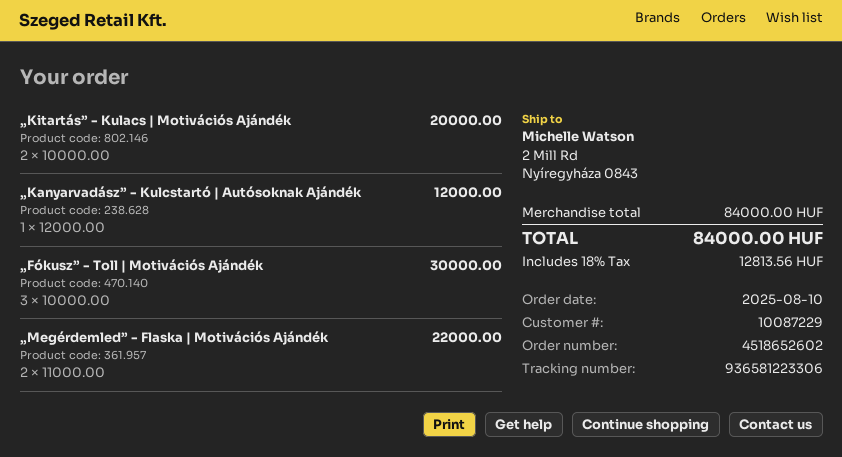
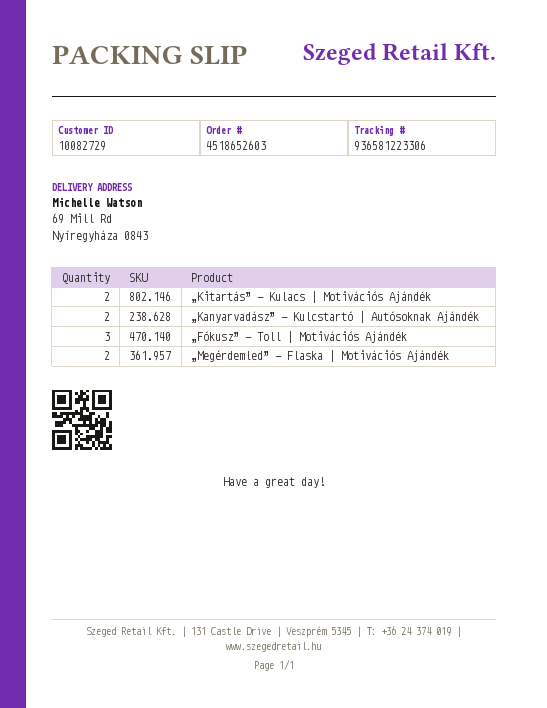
order number: 4518652602 -> 4518652603
customer number: 10087229 -> 10082729
ship to: 2 Mill Rd, Nyíregyháza 0843 -> 69 Mill Rd, Nyíregyháza 0843
„Kanyarvadász” - Kulcstartó | Autósoknak Ajándék: 1 -> 2

